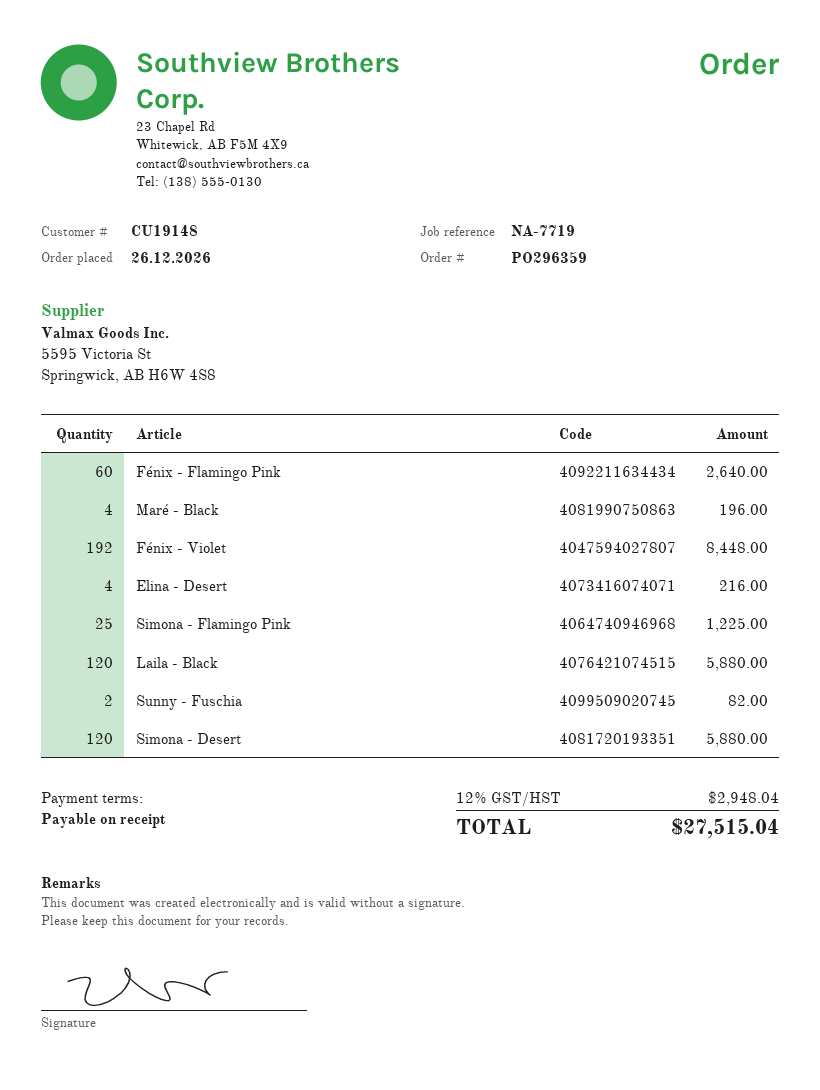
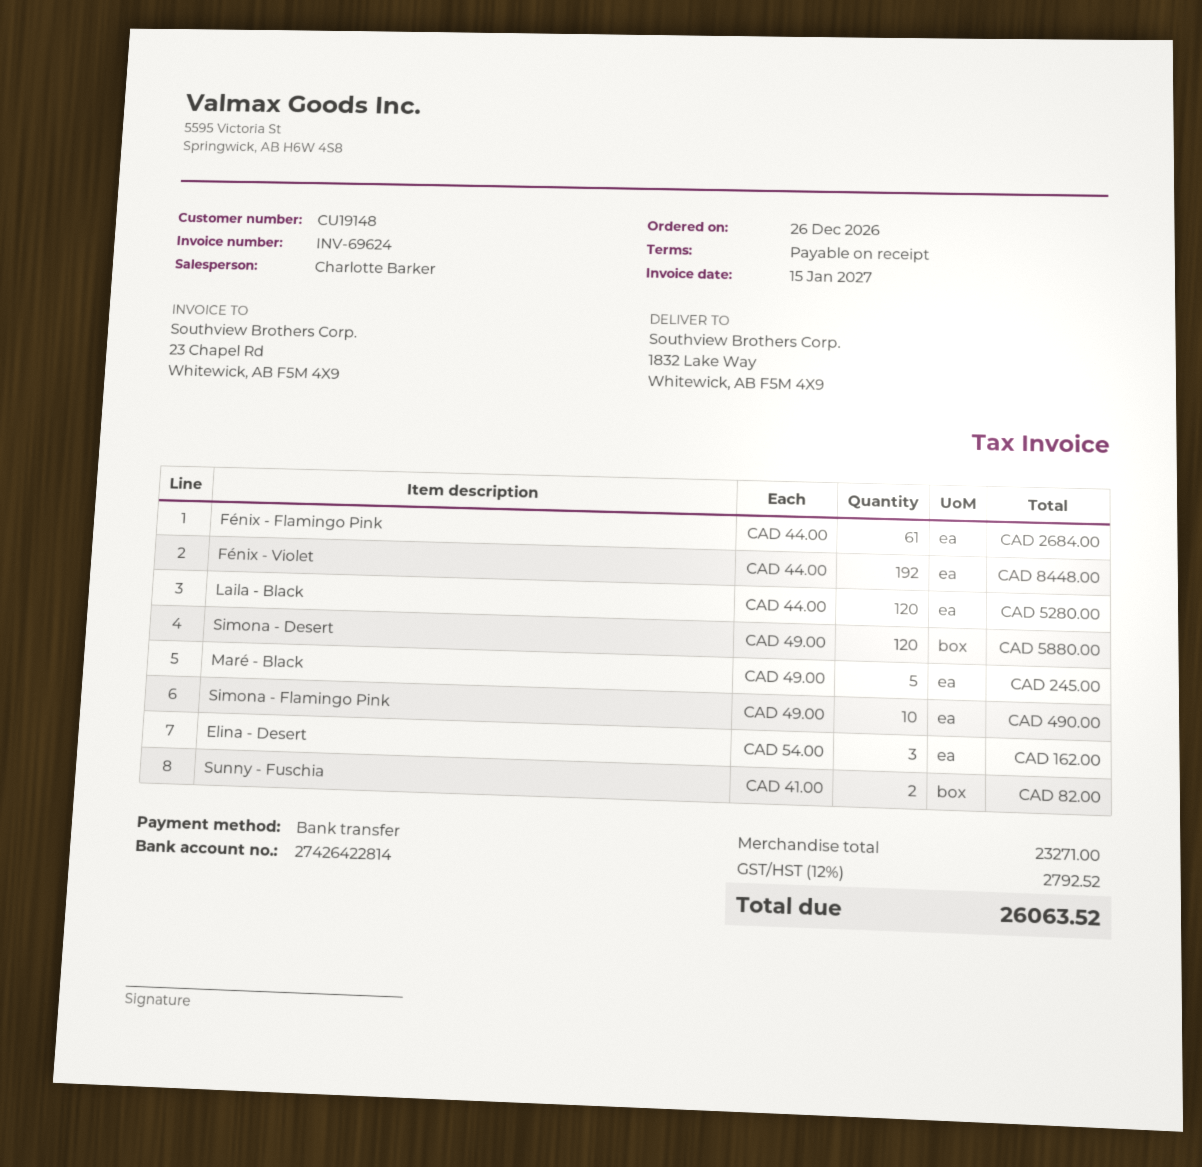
Fénix - Flamingo Pink: 60 for 2640.00 -> 61 for 2684.00
Maré - Black: 4 for 196.00 -> 5 for 245.00
Elina - Desert: 4 for 216.00 -> 3 for 162.00
Simona - Flamingo Pink: 25 for 1225.00 -> 10 for 490.00
Laila - Black: 120 for 5880.00 -> 120 for 5280.00
tax: 12% = 2948.04 -> 12% = 2792.52
total: 27515.04 -> 26063.52

